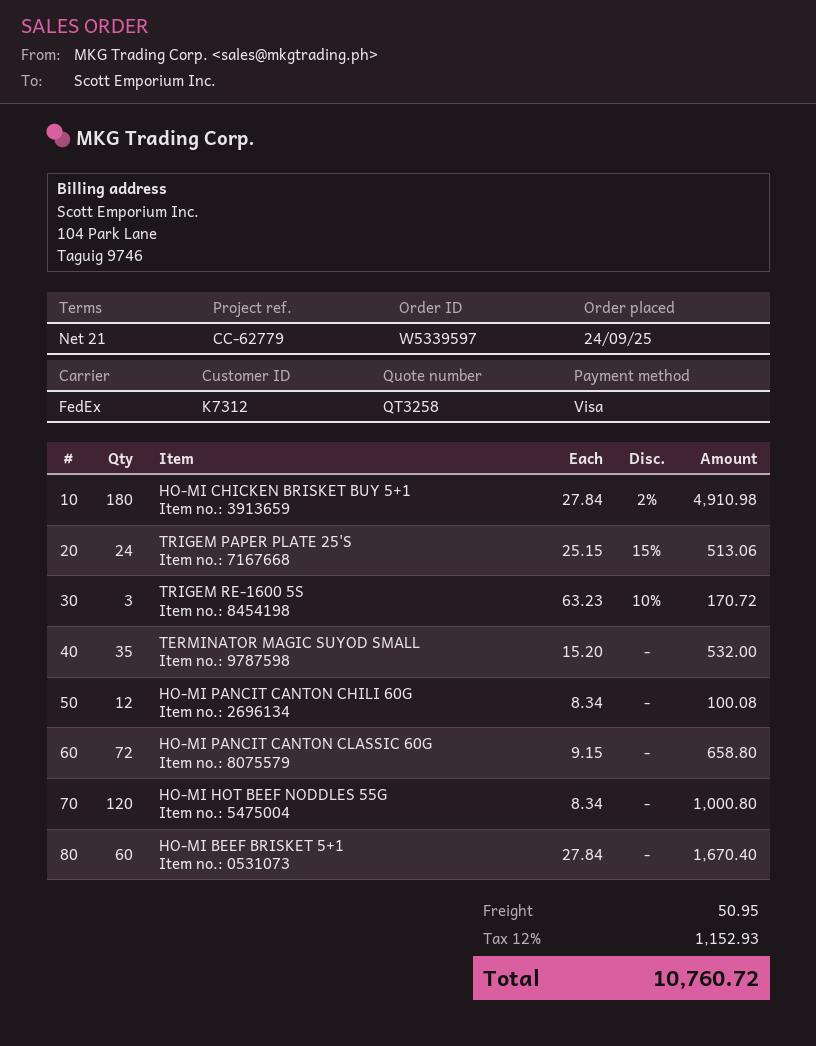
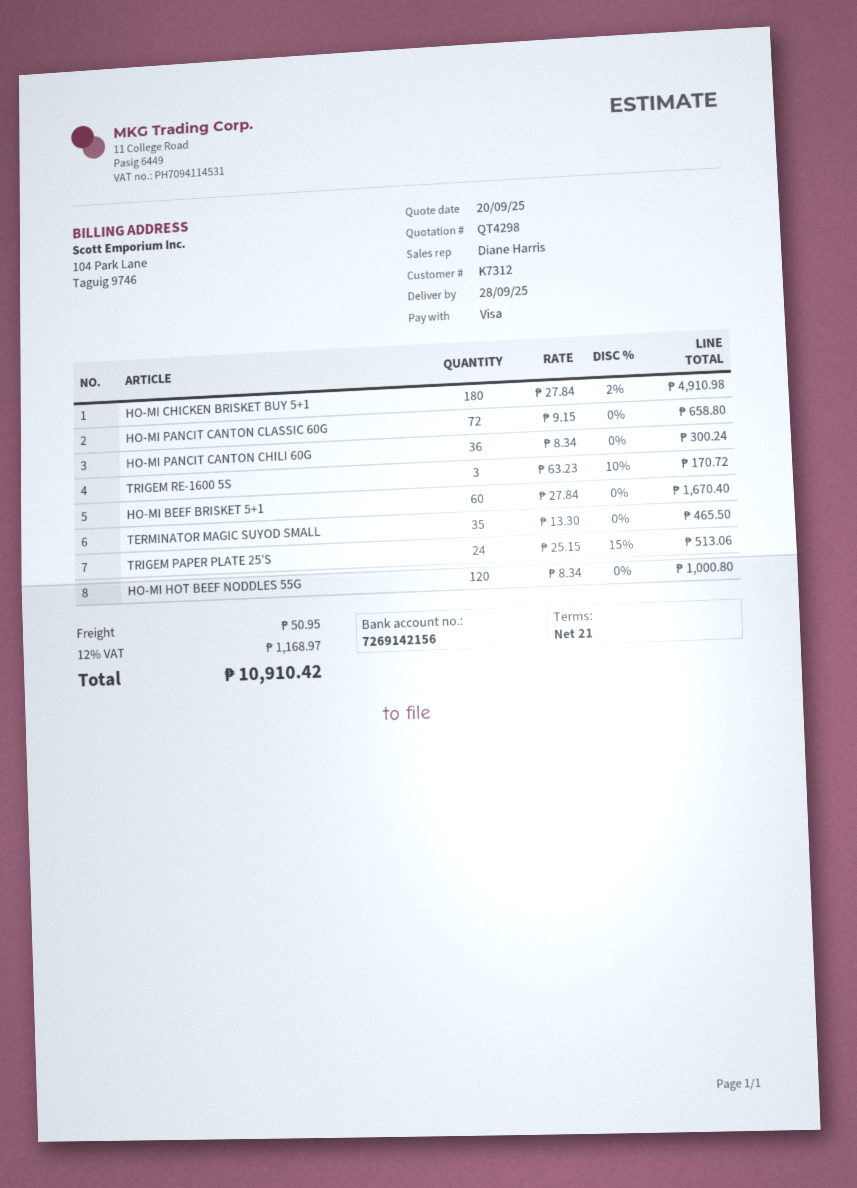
quote number: QT3258 -> QT4298
TERMINATOR MAGIC SUYOD SMALL: 35 x 15.20 = 532.00 -> 35 x 13.30 = 465.50
HO-MI PANCIT CANTON CHILI 60G: 12 x 8.34 = 100.08 -> 36 x 8.34 = 300.24
tax: 12% = 1152.93 -> 12% = 1168.97
total: 10760.72 -> 10910.42

